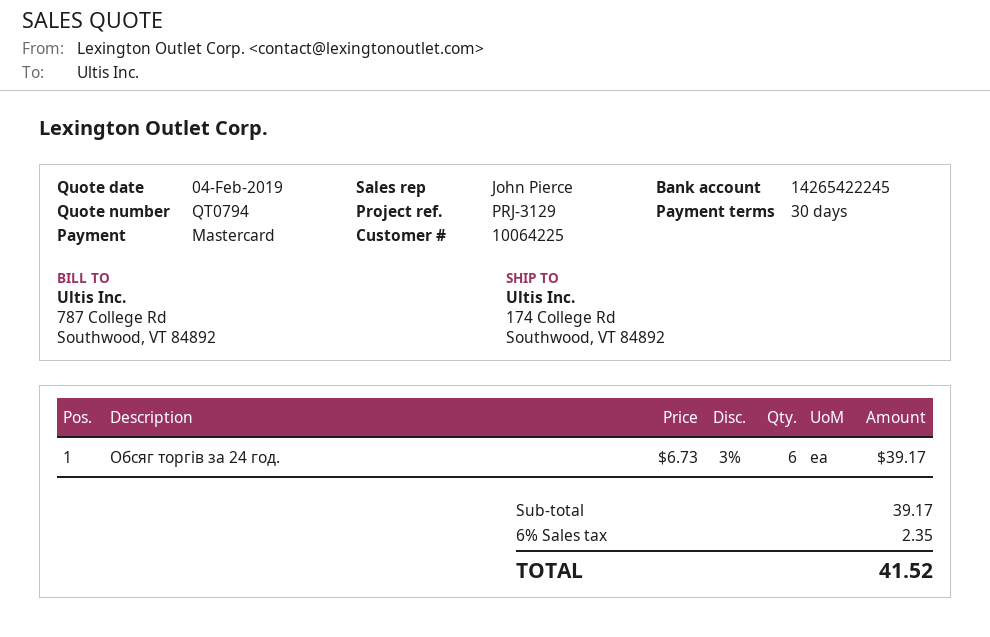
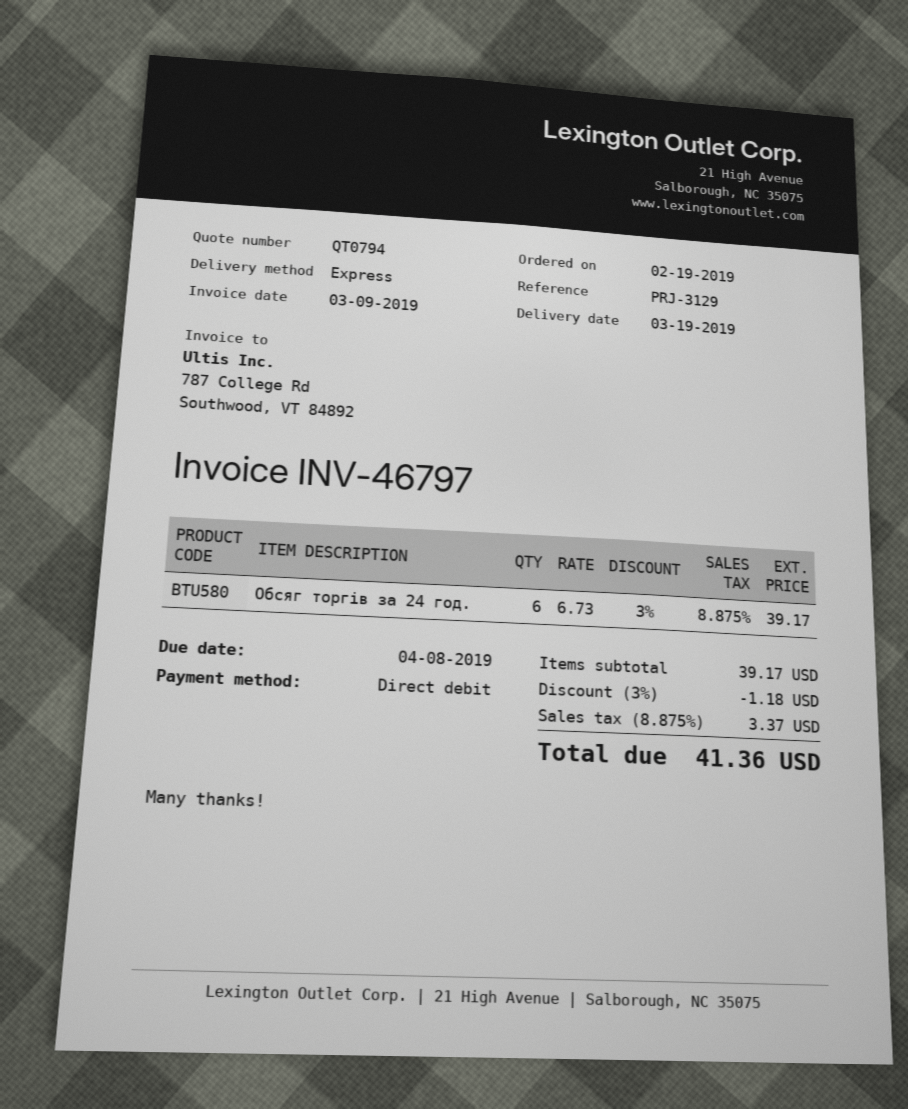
payment method: Mastercard -> direct debit
discount: none -> 3% = 1.18
tax: 6% = 2.35 -> 8.875% = 3.37
total: 41.52 -> 41.36

